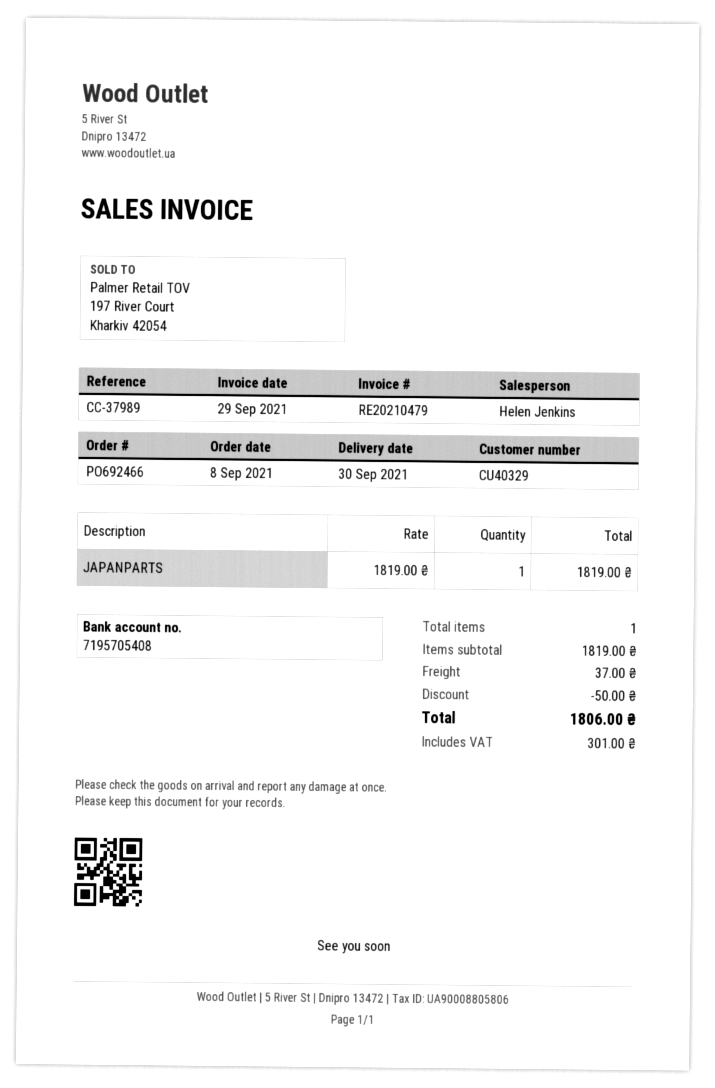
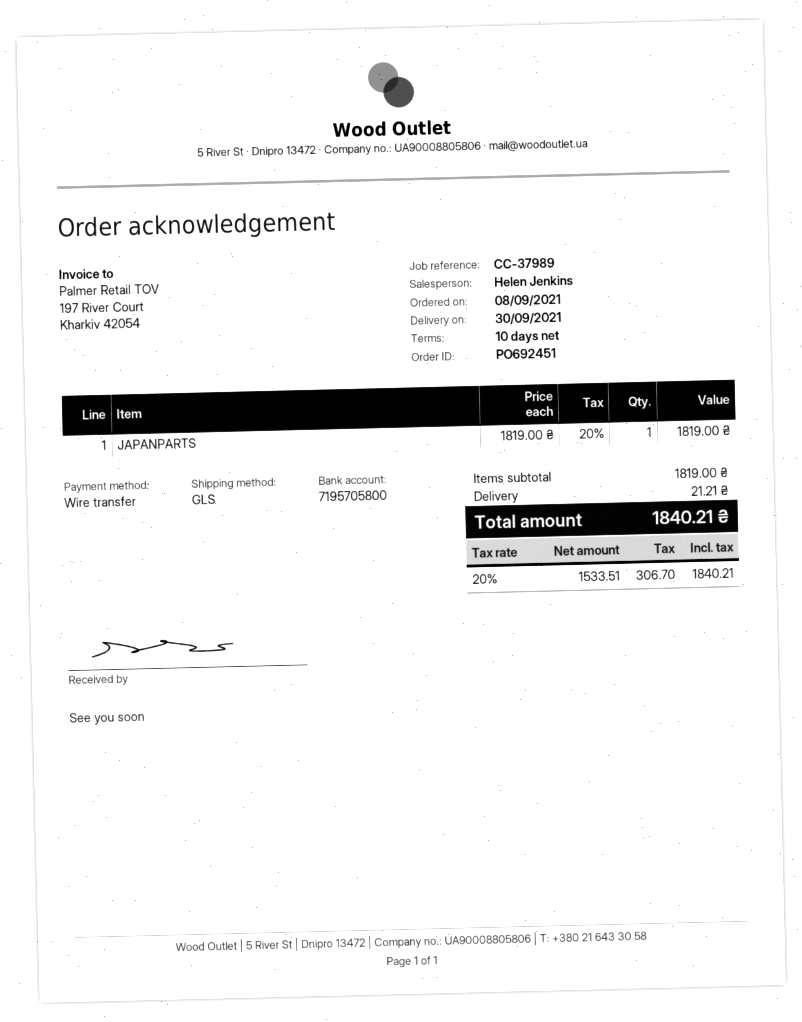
order number: PO692466 -> PO692451
bank account: 7195705408 -> 7195705800
discount: 50.00 -> none
shipping: 37.00 -> 21.21
tax: 301.00 -> 306.70
total: 1806.00 -> 1840.21

